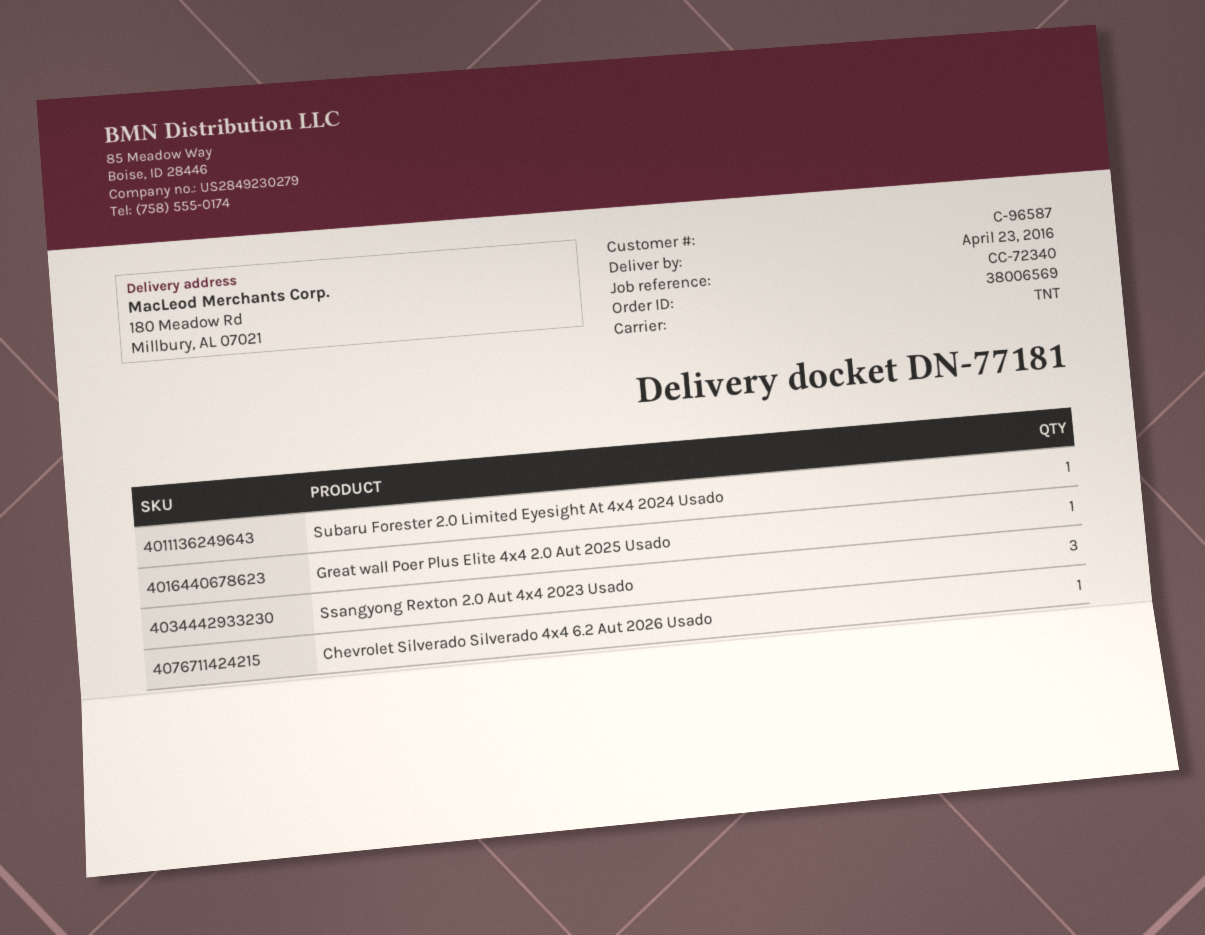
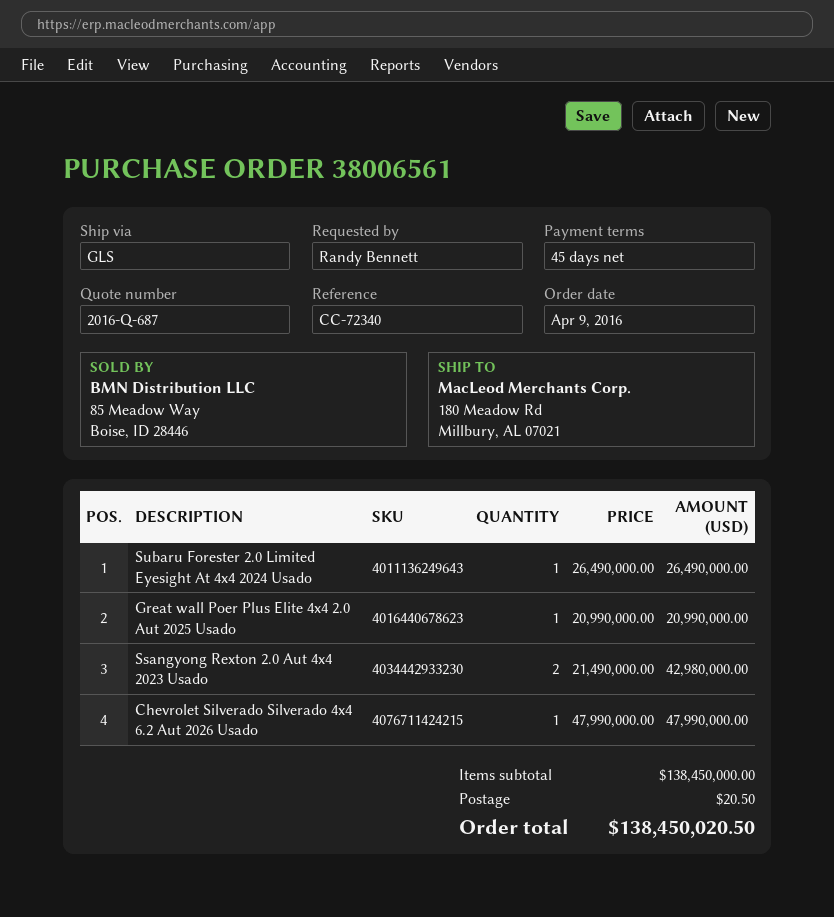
order number: 38006569 -> 38006561
shipping method: TNT -> GLS
Ssangyong Rexton 2.0 Aut 4x4 2023 Usado: 3 -> 2

